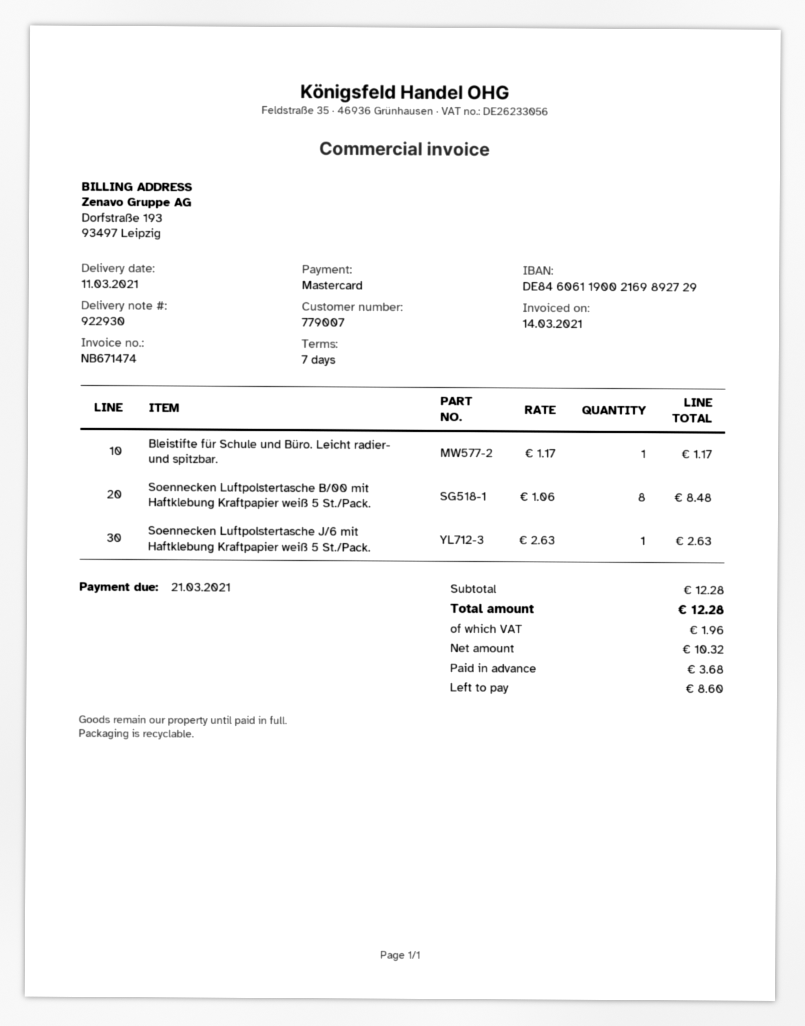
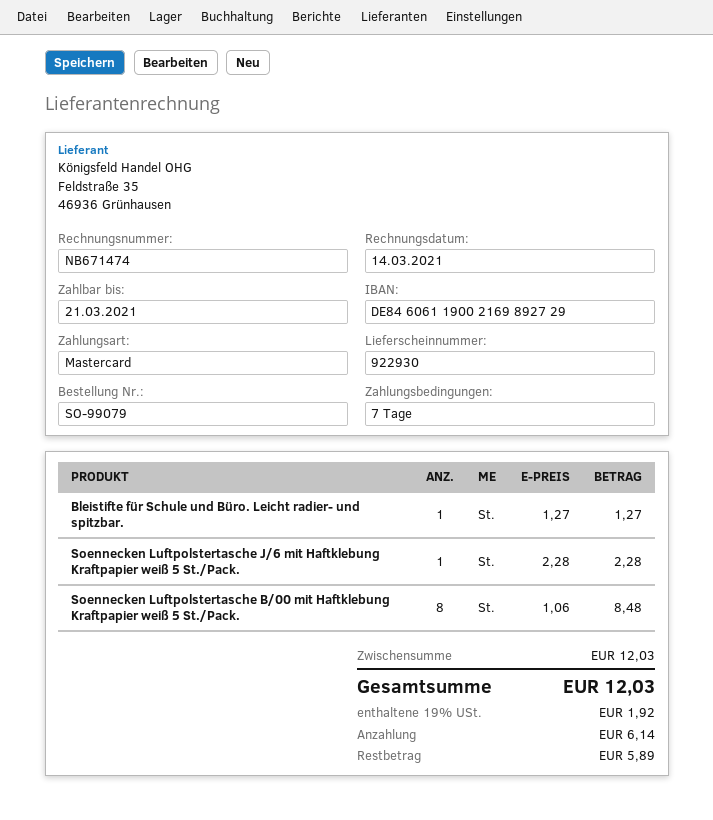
Bleistifte für Schule und Büro. Leicht radier- und spitzbar.: 1 x 1.17 = 1.17 -> 1 x 1.27 = 1.27
Soennecken Luftpolstertasche J/6 mit Haftklebung Kraftpapier weiß 5 St./Pack.: 1 x 2.63 = 2.63 -> 1 x 2.28 = 2.28
subtotal: 12.28 -> 12.03
tax: 1.96 -> 1.92
total: 12.28 -> 12.03
deposit: 3.68 -> 6.14
balance: 8.60 -> 5.89

